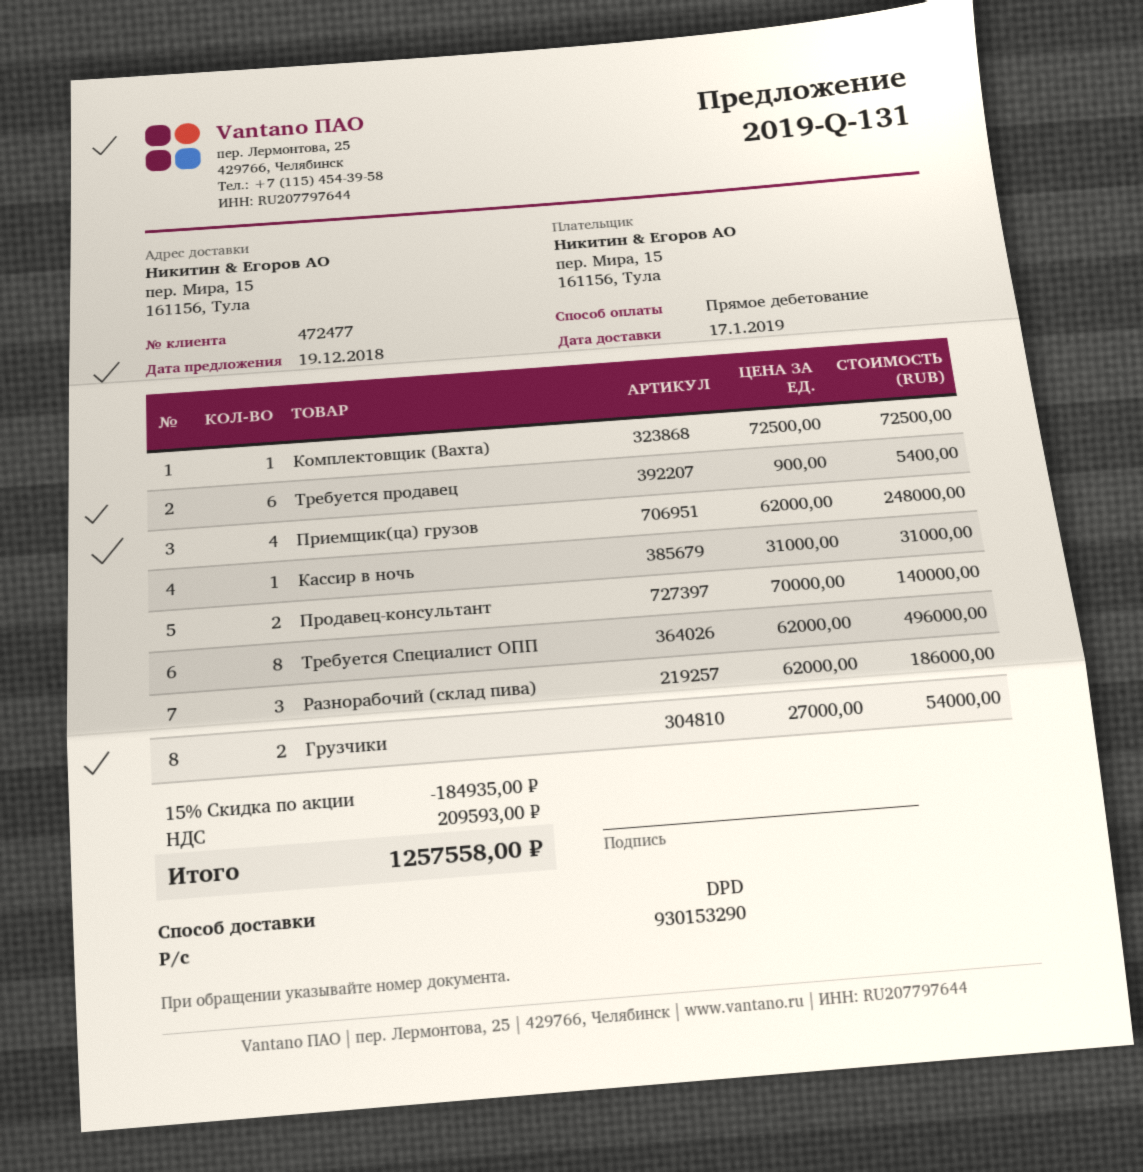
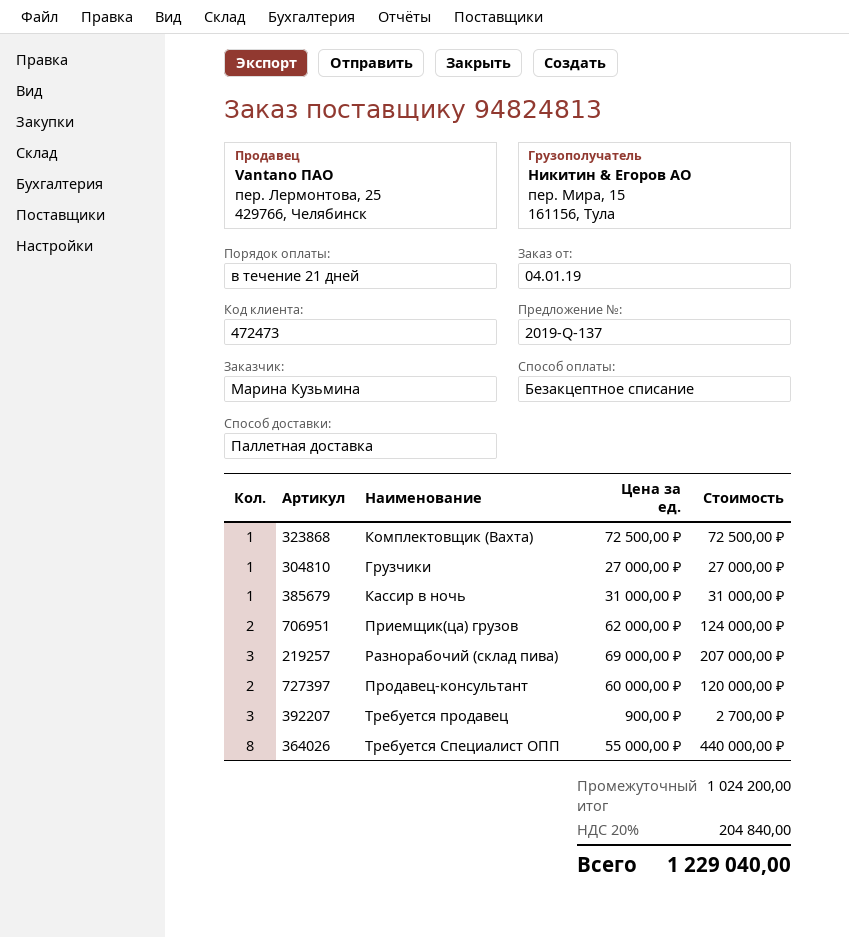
quote number: 2019-Q-131 -> 2019-Q-137
customer number: 472477 -> 472473
shipping method: DPD -> pallet freight
Требуется продавец: 6 x 900.00 = 5400.00 -> 3 x 900.00 = 2700.00
Приемщик(ца) грузов: 4 x 62000.00 = 248000.00 -> 2 x 62000.00 = 124000.00
Продавец-консультант: 2 x 70000.00 = 140000.00 -> 2 x 60000.00 = 120000.00
Требуется Специалист ОПП: 8 x 62000.00 = 496000.00 -> 8 x 55000.00 = 440000.00
Разнорабочий (склад пива): 3 x 62000.00 = 186000.00 -> 3 x 69000.00 = 207000.00
Грузчики: 2 x 27000.00 = 54000.00 -> 1 x 27000.00 = 27000.00
discount: 15% = 184935.00 -> none
tax: 209593.00 -> 204840.00
total: 1257558.00 -> 1229040.00

